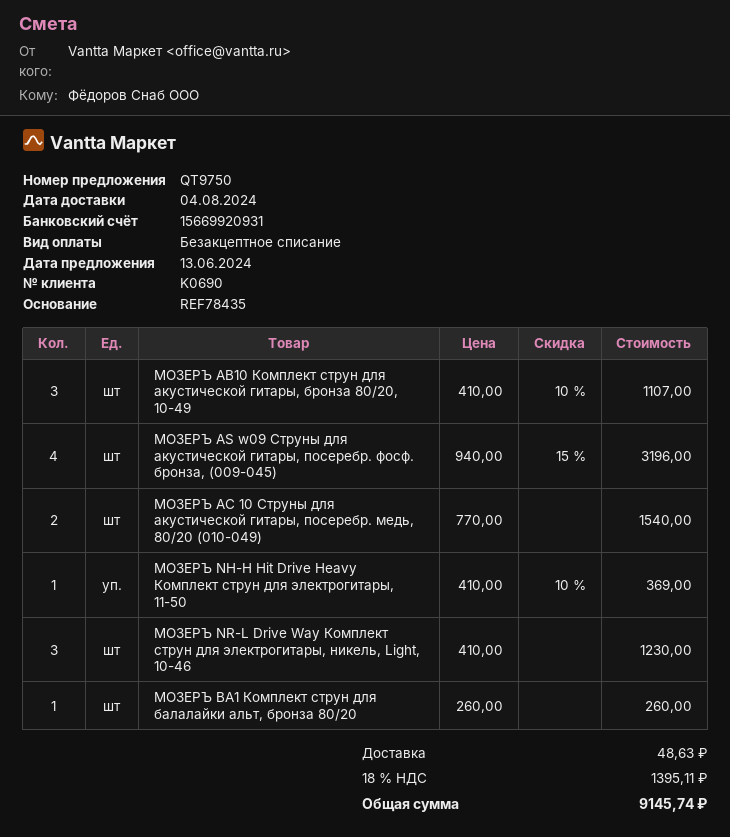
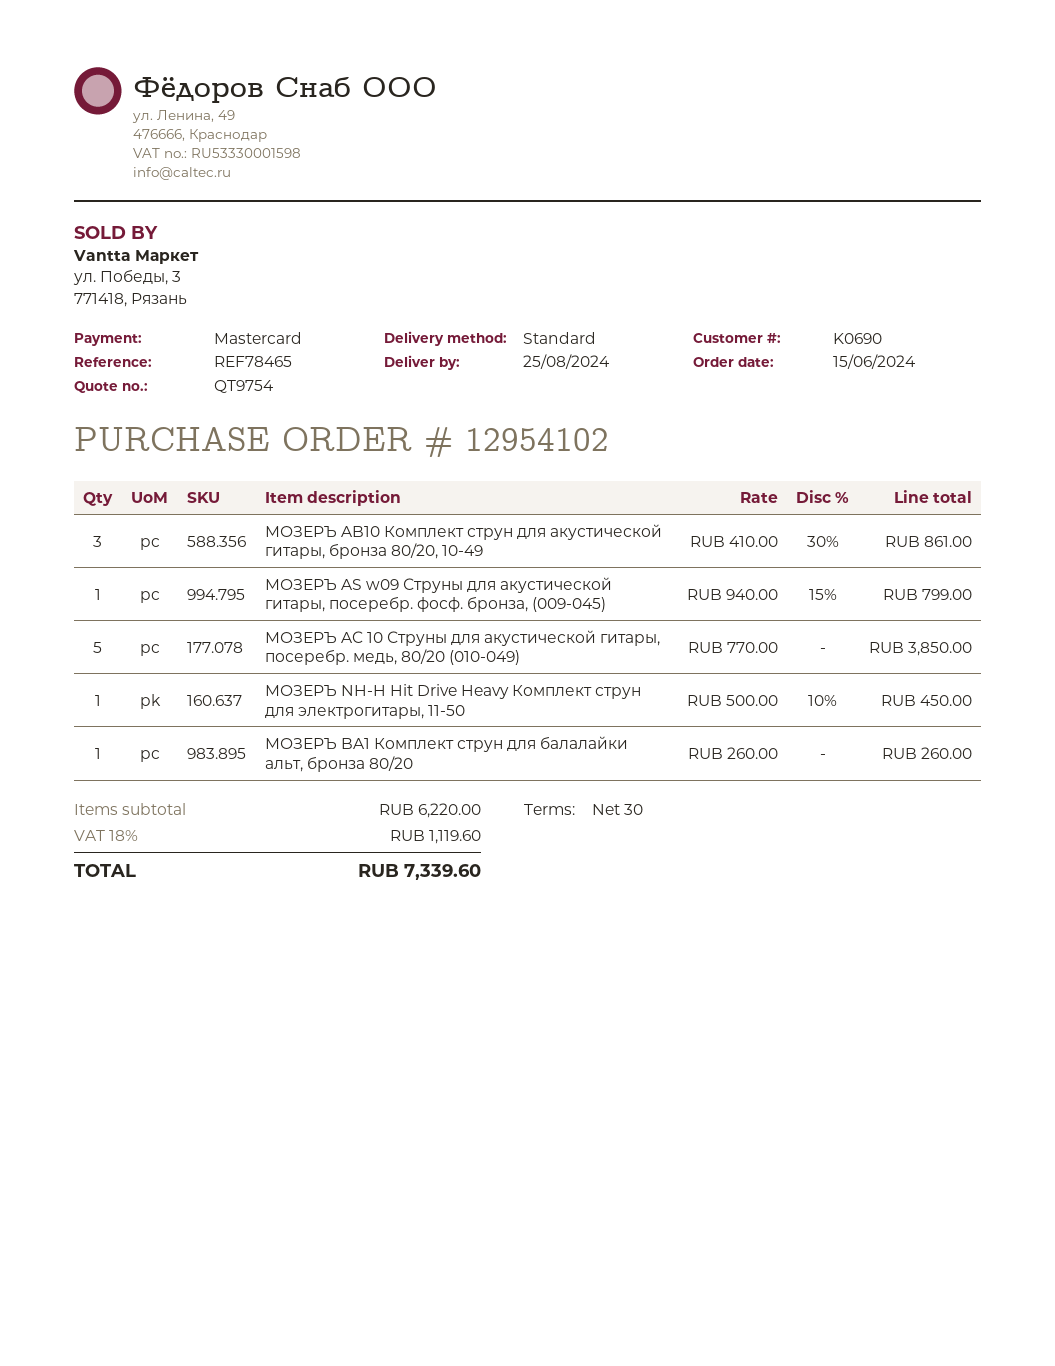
quote number: QT9750 -> QT9754
delivery date: 2024-08-04 -> 2024-08-25
reference: REF78435 -> REF78465
payment method: direct debit -> Mastercard
МОЗЕРЪ AB10 Комплект струн для акустической гитары, бронза 80/20, 10-49: 3 x 410.00 - 10% = 1107.00 -> 3 x 410.00 - 30% = 861.00
МОЗЕРЪ AS w09 Струны для акустической гитары, посеребр. фосф. бронза, (009-045): 4 x 940.00 - 15% = 3196.00 -> 1 x 940.00 - 15% = 799.00
МОЗЕРЪ AC 10 Струны для акустической гитары, посеребр. медь, 80/20 (010-049): 2 x 770.00 = 1540.00 -> 5 x 770.00 = 3850.00
МОЗЕРЪ NH-H Hit Drive Heavy Комплект струн для электрогитары, 11-50: 1 x 410.00 - 10% = 369.00 -> 1 x 500.00 - 10% = 450.00
МОЗЕРЪ NR-L Drive Way Комплект струн для электрогитары, никель, Light, 10-46: 3 x 410.00 = 1230.00 -> none
shipping: 48.63 -> none
tax: 18% = 1395.11 -> 18% = 1119.60
total: 9145.74 -> 7339.60

